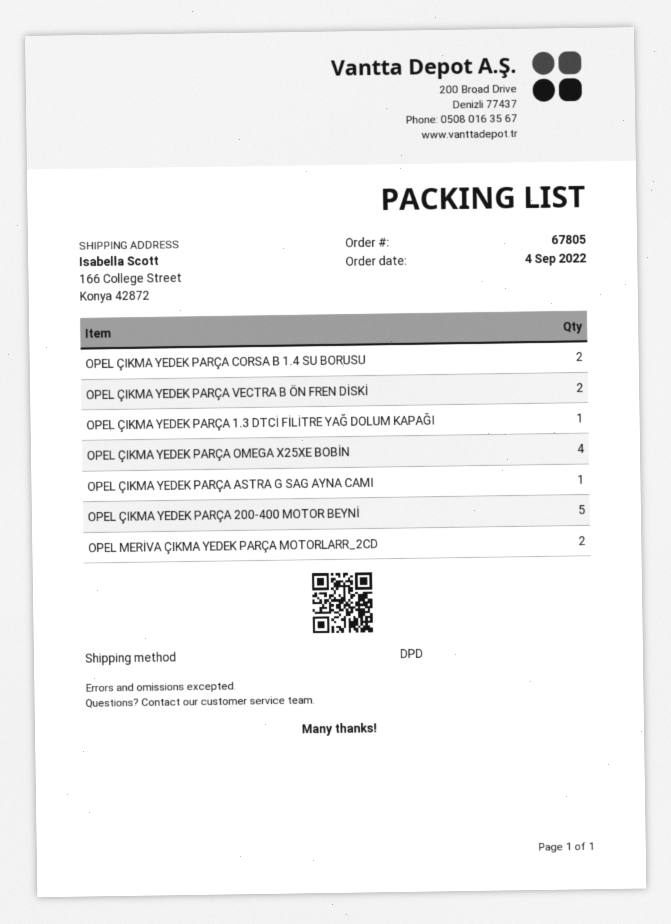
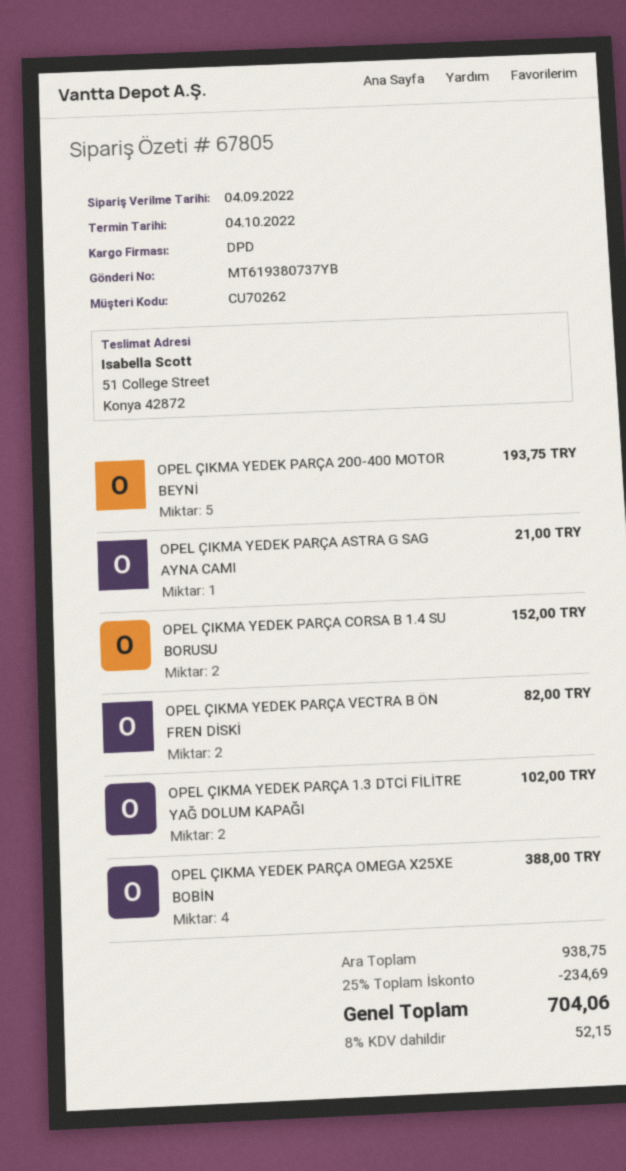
ship to: 166 College Street, Konya 42872 -> 51 College Street, Konya 42872
OPEL ÇIKMA YEDEK PARÇA 1.3 DTCİ FİLİTRE YAĞ DOLUM KAPAĞI: 1 -> 2
OPEL MERİVA ÇIKMA YEDEK PARÇA MOTORLARR_2CD: 2 -> none

